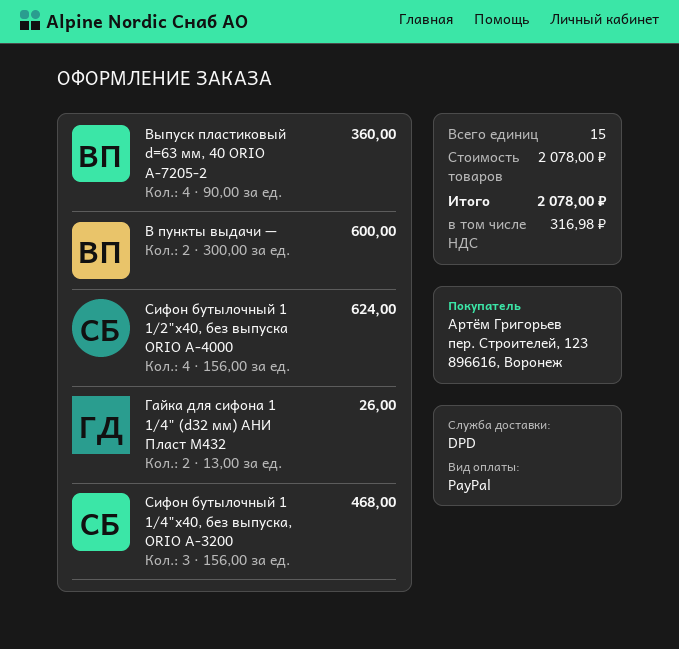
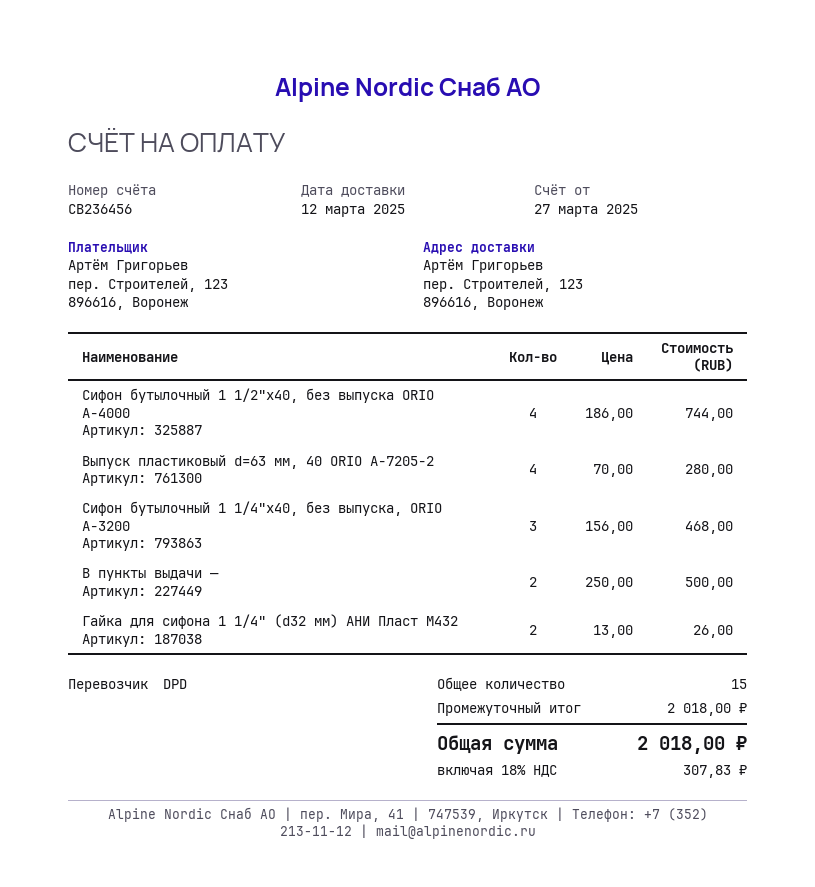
Выпуск пластиковый d=63 мм, 40 ORIO А-7205-2: 4 x 90.00 = 360.00 -> 4 x 70.00 = 280.00
В пункты выдачи —: 2 x 300.00 = 600.00 -> 2 x 250.00 = 500.00
Сифон бутылочный 1 1/2"х40, без выпуска ORIO А-4000: 4 x 156.00 = 624.00 -> 4 x 186.00 = 744.00
subtotal: 2078.00 -> 2018.00
tax: 316.98 -> 307.83
total: 2078.00 -> 2018.00

